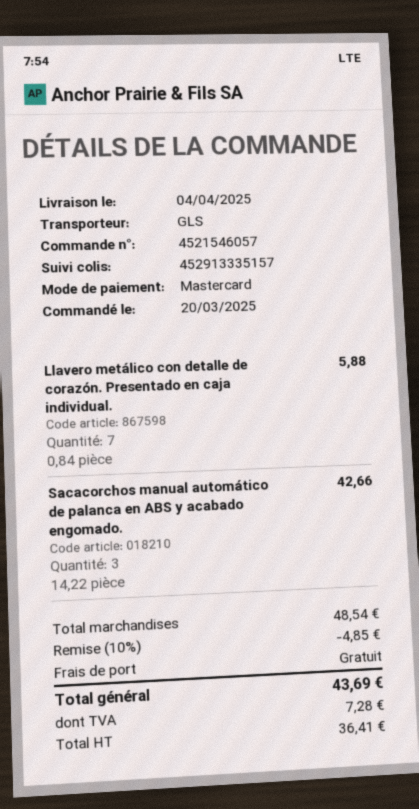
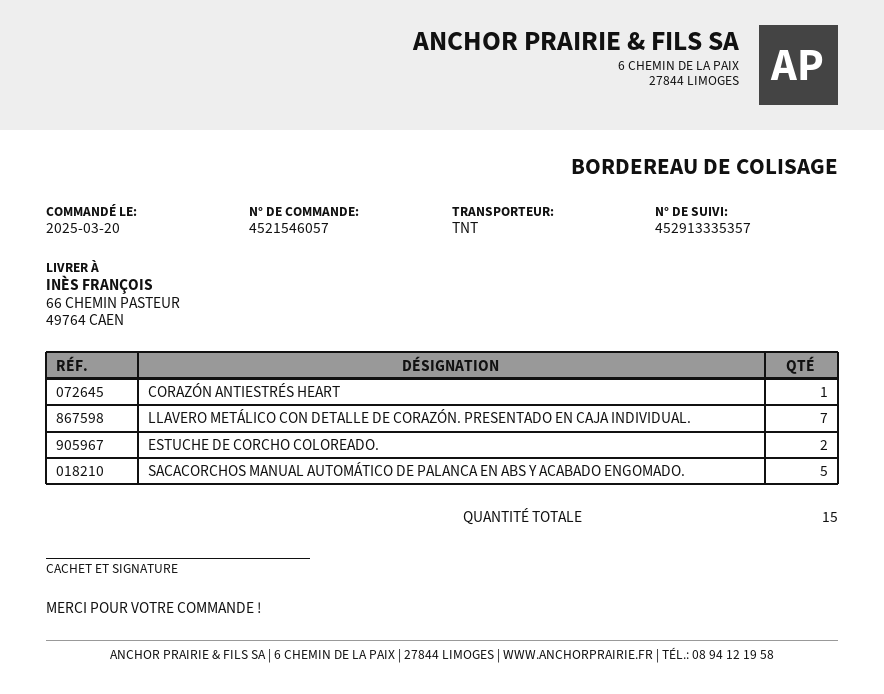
shipping method: GLS -> TNT
tracking number: 452913335157 -> 452913335357
Sacacorchos manual automático de palanca en ABS y acabado engomado.: 3 -> 5
CORAZÓN ANTIESTRÉS HEART: none -> 1
ESTUCHE DE CORCHO COLOREADO.: none -> 2

